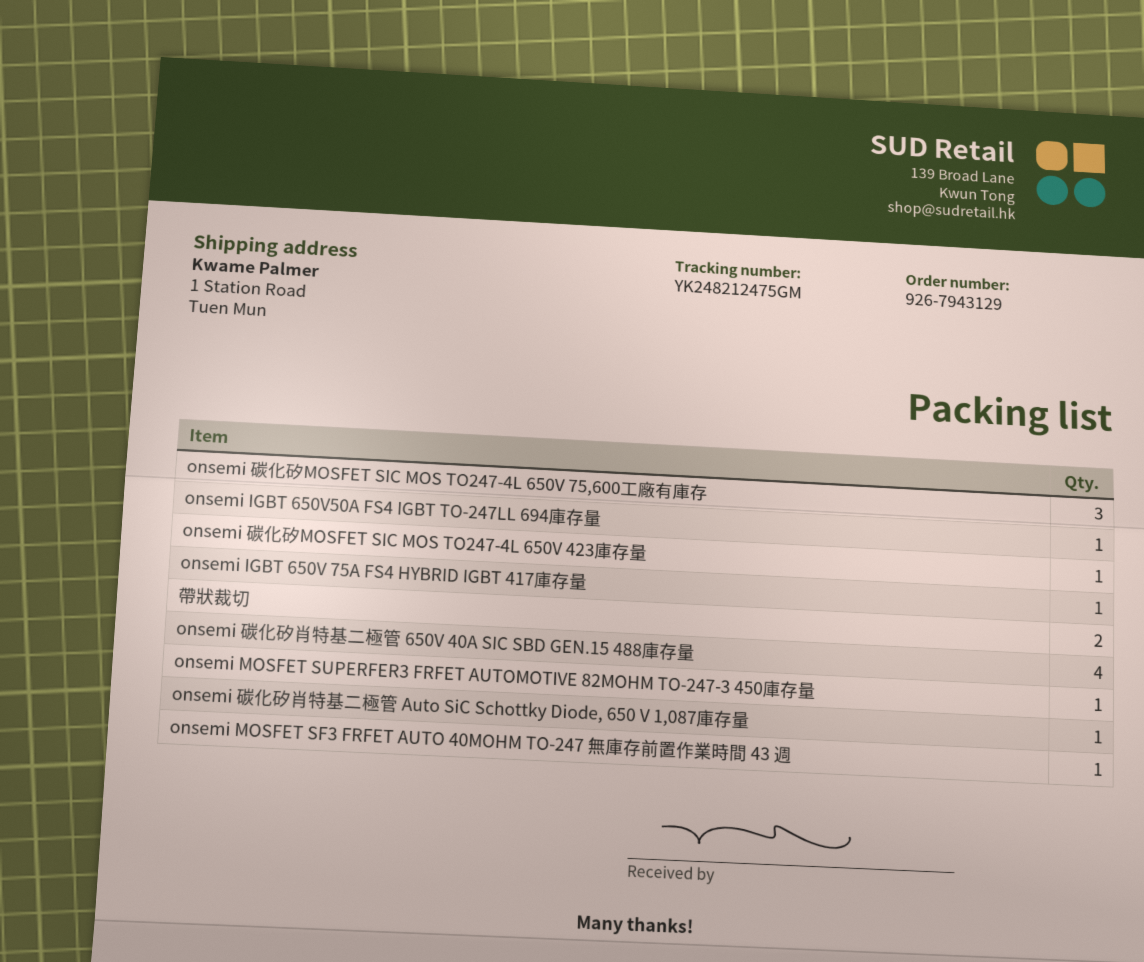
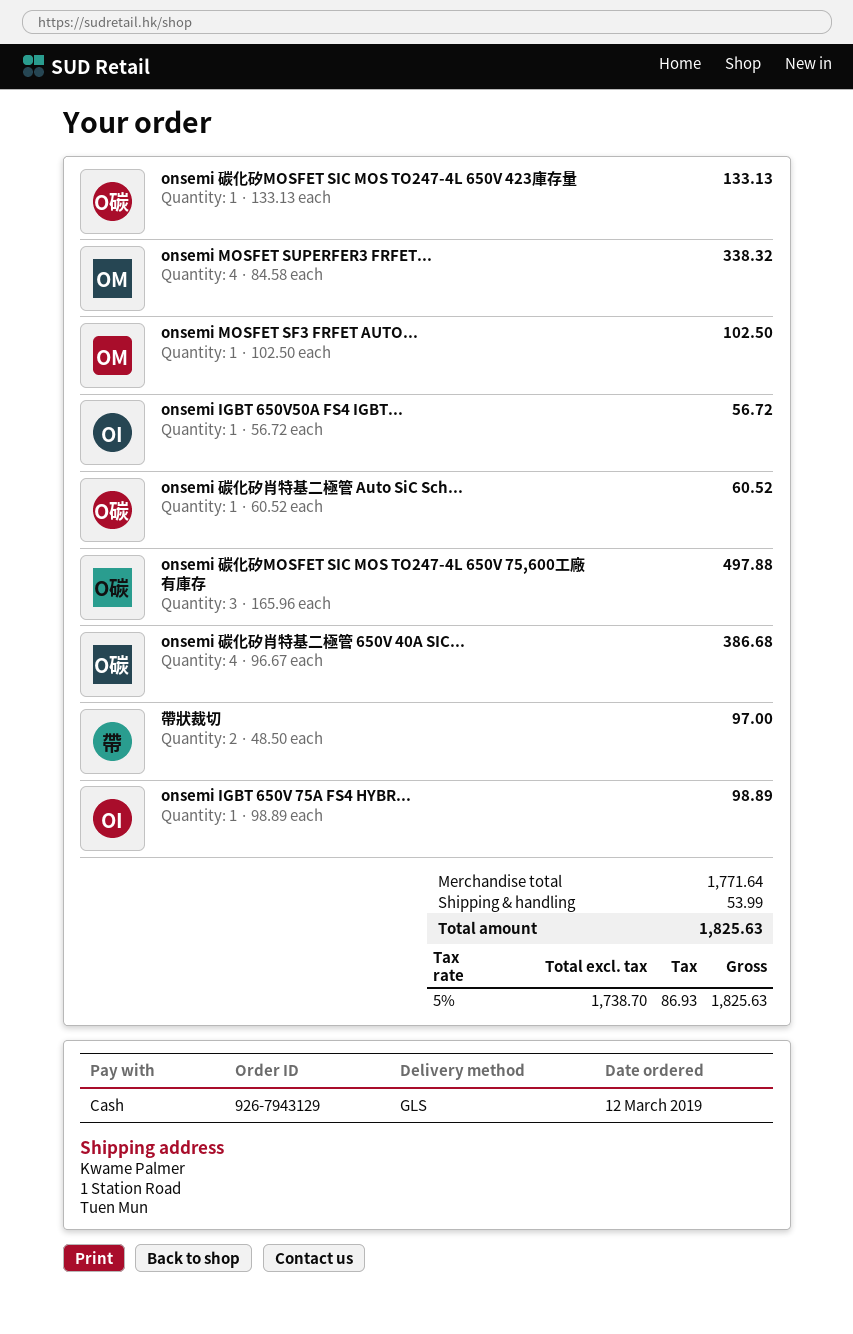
onsemi MOSFET SUPERFER3 FRFET AUTOMOTIVE 82MOHM TO-247-3 450庫存量: 1 -> 4

